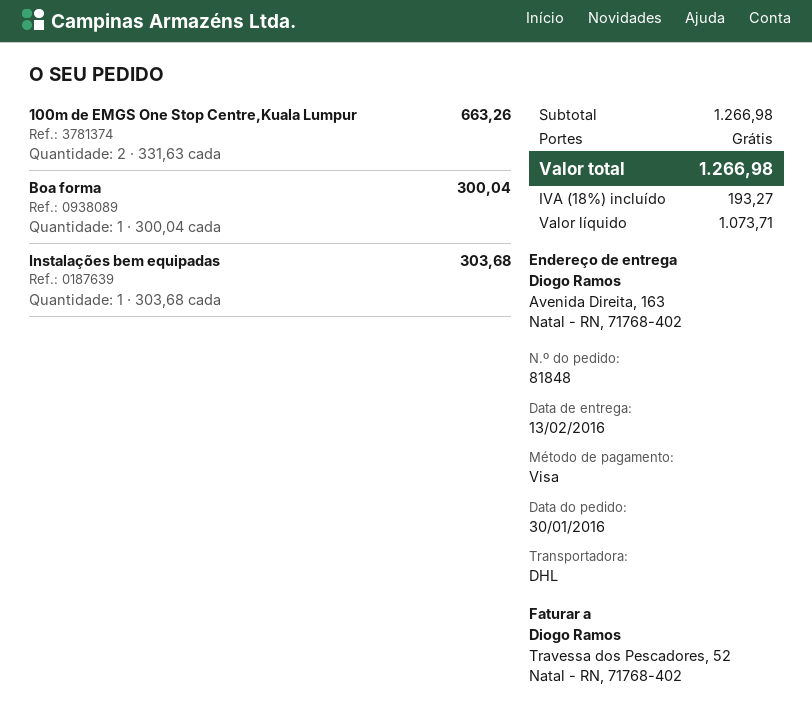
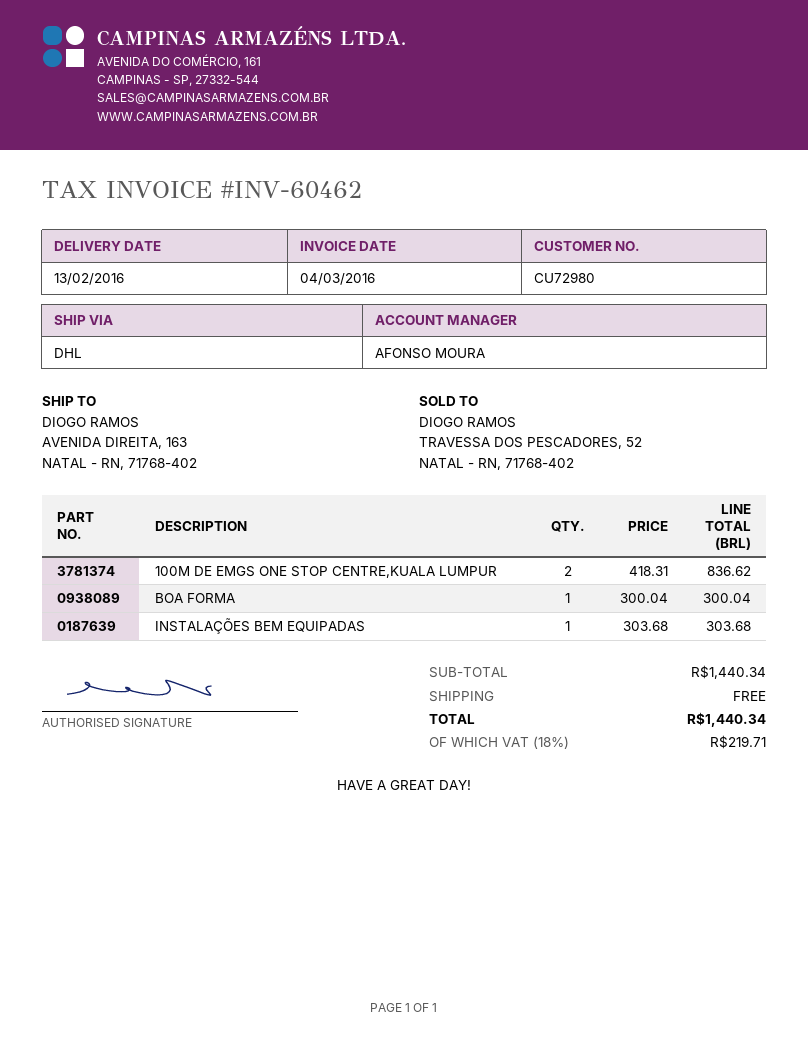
100m de EMGS One Stop Centre,Kuala Lumpur: 2 x 331.63 = 663.26 -> 2 x 418.31 = 836.62
subtotal: 1266.98 -> 1440.34
tax: 18% = 193.27 -> 18% = 219.71
total: 1266.98 -> 1440.34

